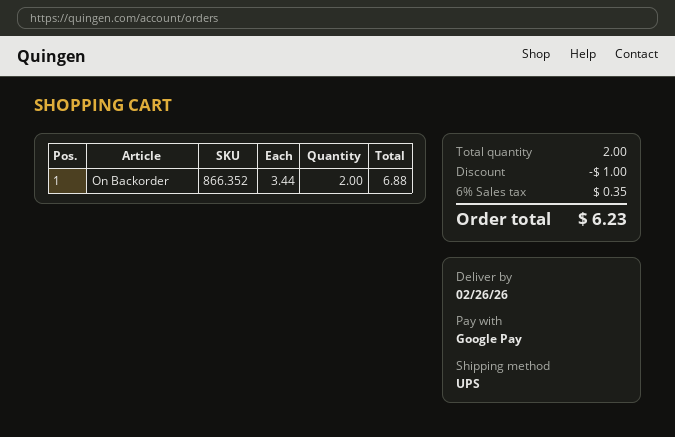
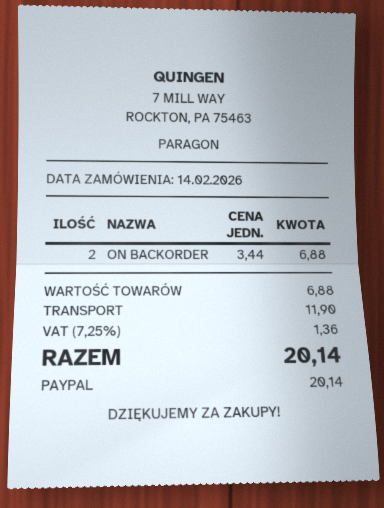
payment method: Google Pay -> PayPal
discount: 1.00 -> none
shipping: none -> 11.90
tax: 6% = 0.35 -> 7.25% = 1.36
total: 6.23 -> 20.14

